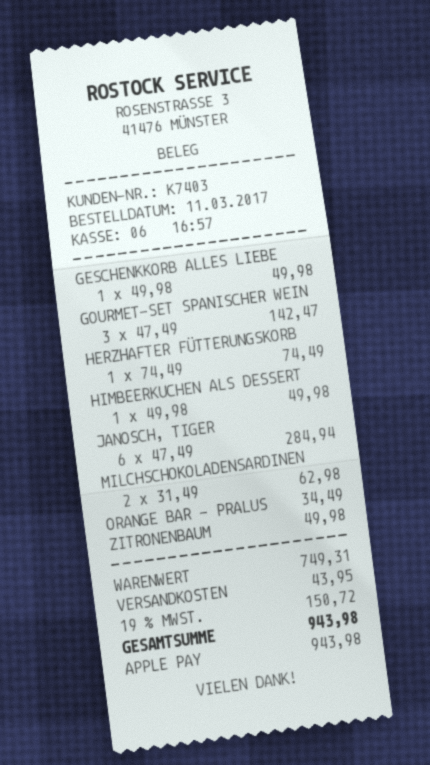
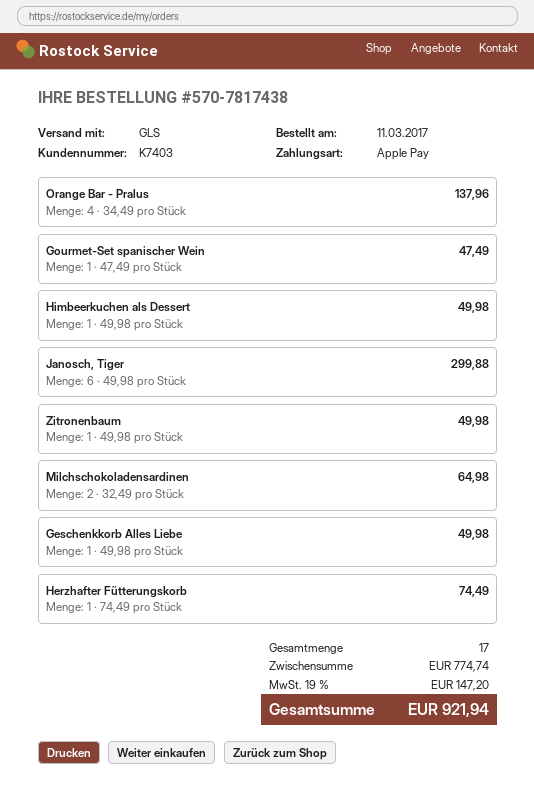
GOURMET-SET SPANISCHER WEIN: 3 x 47.49 = 142.47 -> 1 x 47.49 = 47.49
JANOSCH, TIGER: 6 x 47.49 = 284.94 -> 6 x 49.98 = 299.88
MILCHSCHOKOLADENSARDINEN: 2 x 31.49 = 62.98 -> 2 x 32.49 = 64.98
ORANGE BAR - PRALUS: 1 x 34.49 = 34.49 -> 4 x 34.49 = 137.96
subtotal: 749.31 -> 774.74
shipping: 43.95 -> none
tax: 19% = 150.72 -> 19% = 147.20
total: 943.98 -> 921.94

